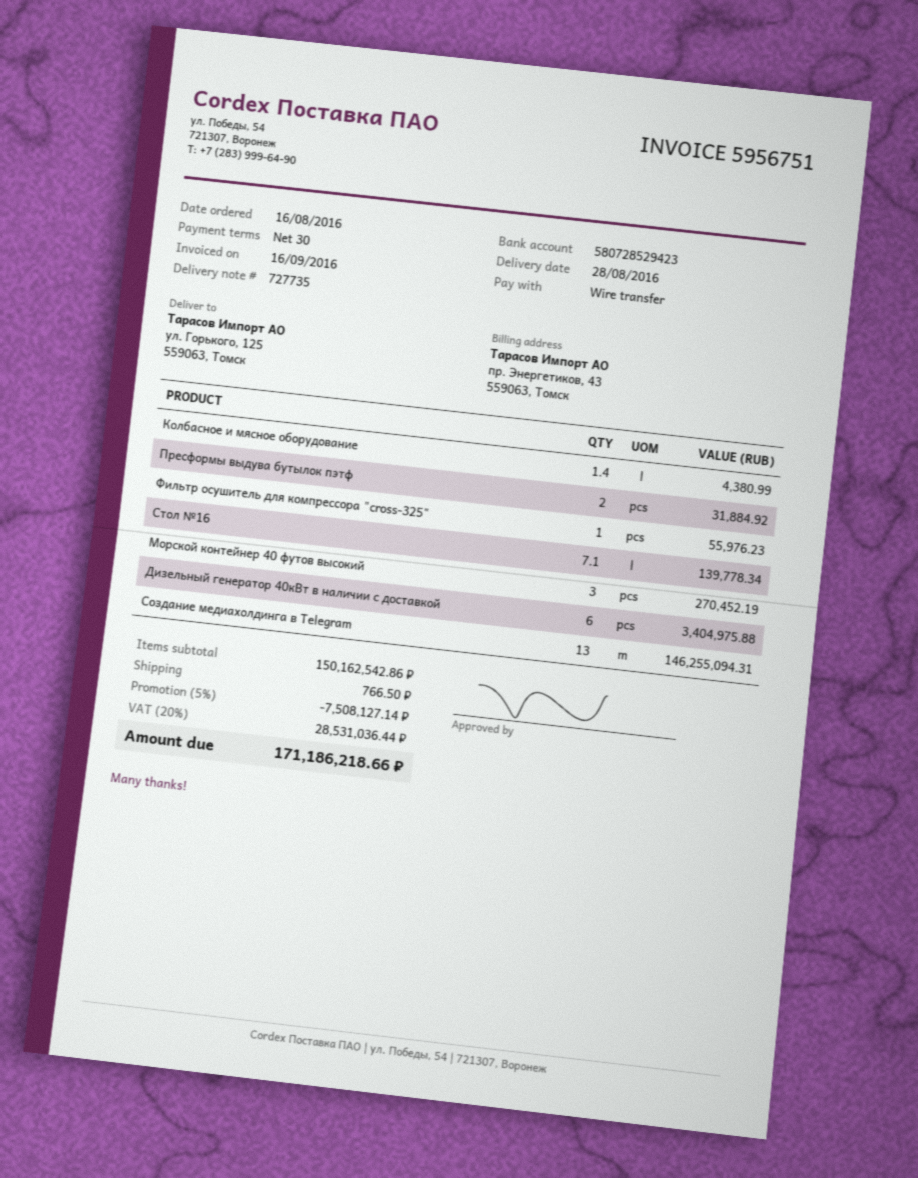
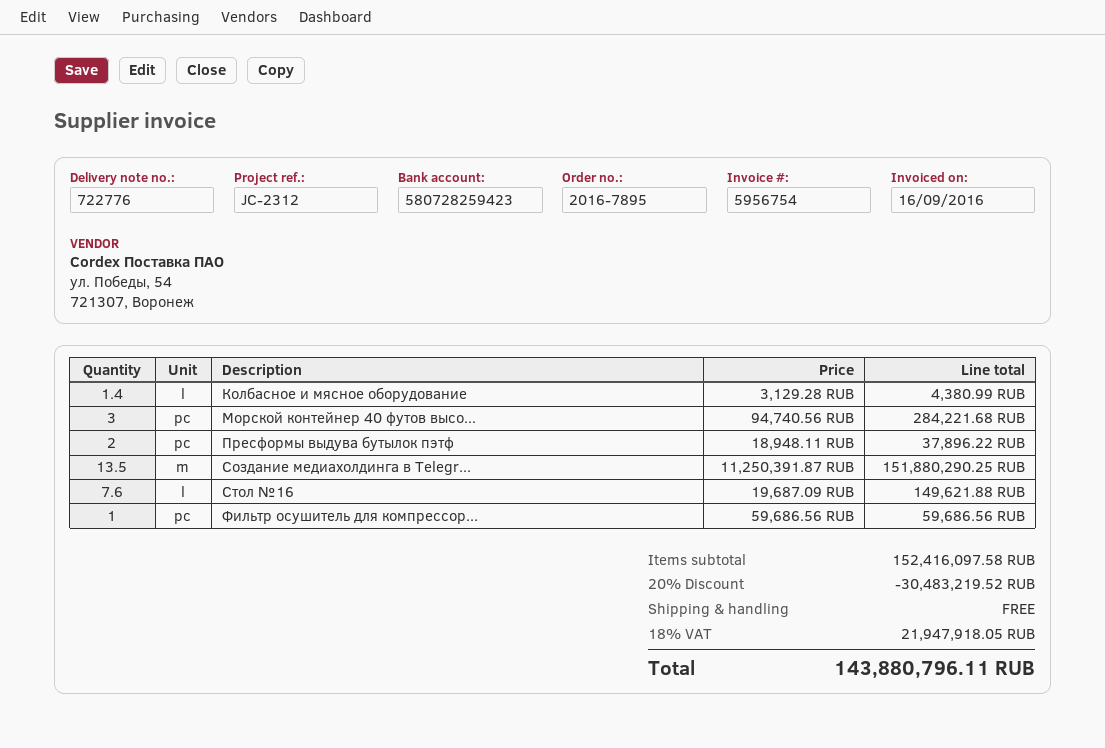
delivery note number: 727735 -> 722776
invoice number: 5956751 -> 5956754
bank account: 580728529423 -> 580728259423
Пресформы выдува бутылок пэтф: 2 for 31884.92 -> 2 for 37896.22
Фильтр осушитель для компрессора "cross-325": 1 for 55976.23 -> 1 for 59686.56
Стол №16: 7.1 for 139778.34 -> 7.6 for 149621.88
Морской контейнер 40 футов высокий: 3 for 270452.19 -> 3 for 284221.68
Дизельный генератор 40кВт в наличии с доставкой: 6 for 3404975.88 -> none
Создание медиахолдинга в Telegram: 13 for 146255094.31 -> 13.5 for 151880290.25
subtotal: 150162542.86 -> 152416097.58
discount: 5% = 7508127.14 -> 20% = 30483219.52
shipping: 766.50 -> 0.00
tax: 20% = 28531036.44 -> 18% = 21947918.05
total: 171186218.66 -> 143880796.11

